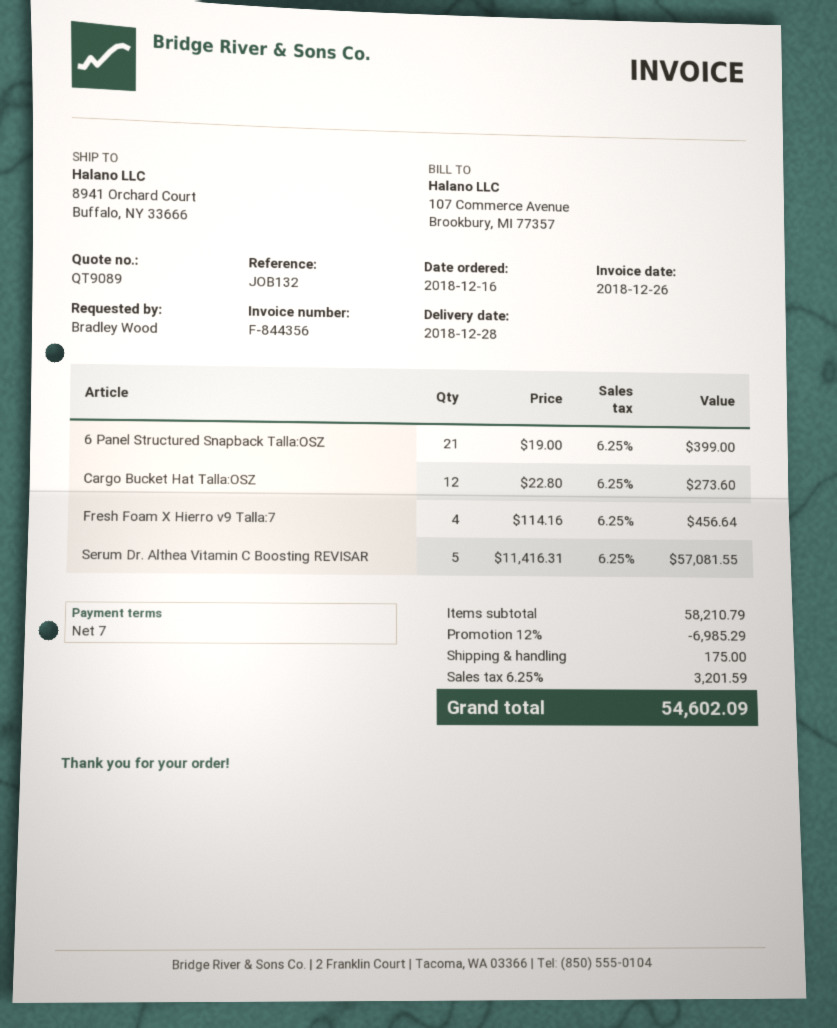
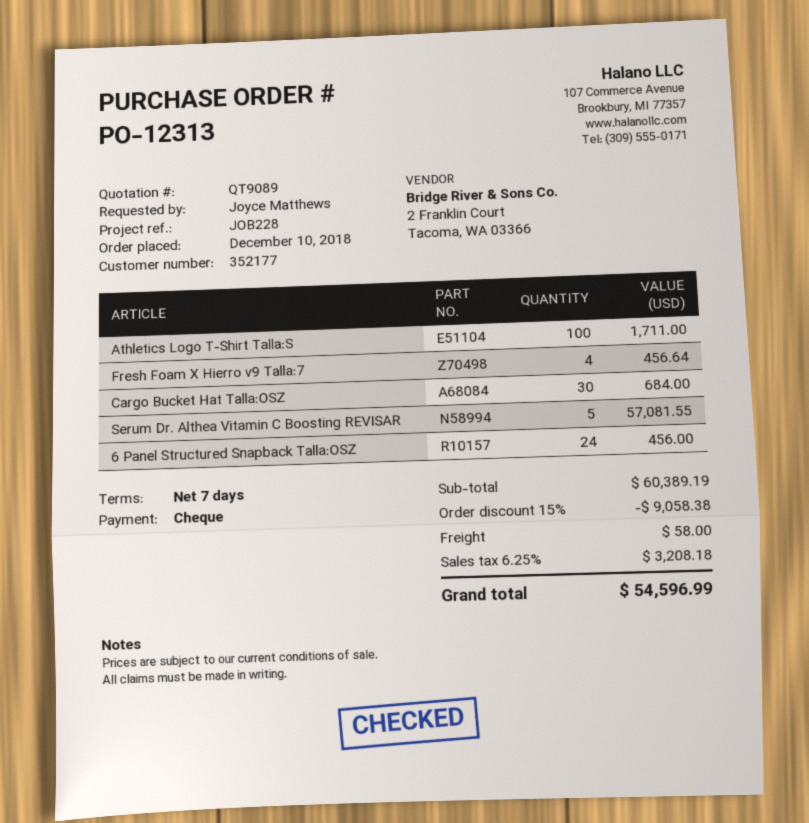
order date: 2018-12-16 -> 2018-12-10
reference: JOB132 -> JOB228
ordered by: Bradley Wood -> Joyce Matthews
6 Panel Structured Snapback Talla:OSZ: 21 for 399.00 -> 24 for 456.00
Cargo Bucket Hat Talla:OSZ: 12 for 273.60 -> 30 for 684.00
Athletics Logo T-Shirt Talla:S: none -> 100 for 1711.00
subtotal: 58210.79 -> 60389.19
discount: 12% = 6985.29 -> 15% = 9058.38
shipping: 175.00 -> 58.00
tax: 6.25% = 3201.59 -> 6.25% = 3208.18
total: 54602.09 -> 54596.99

